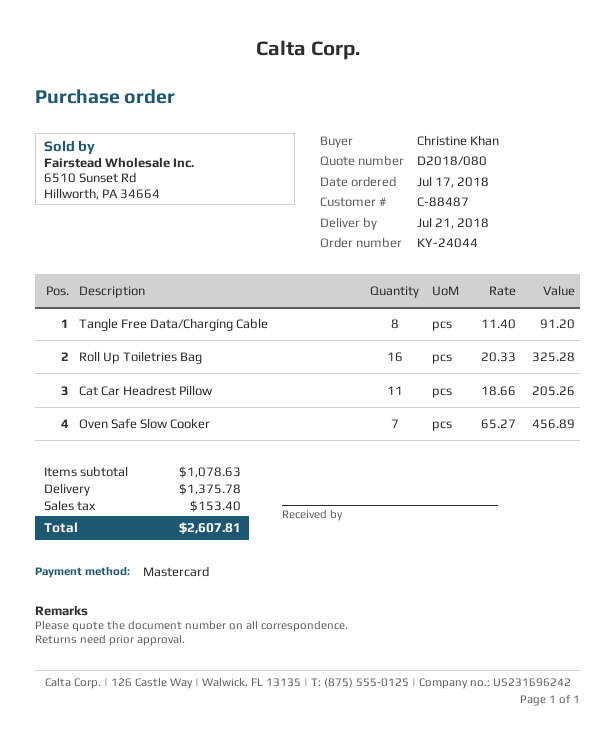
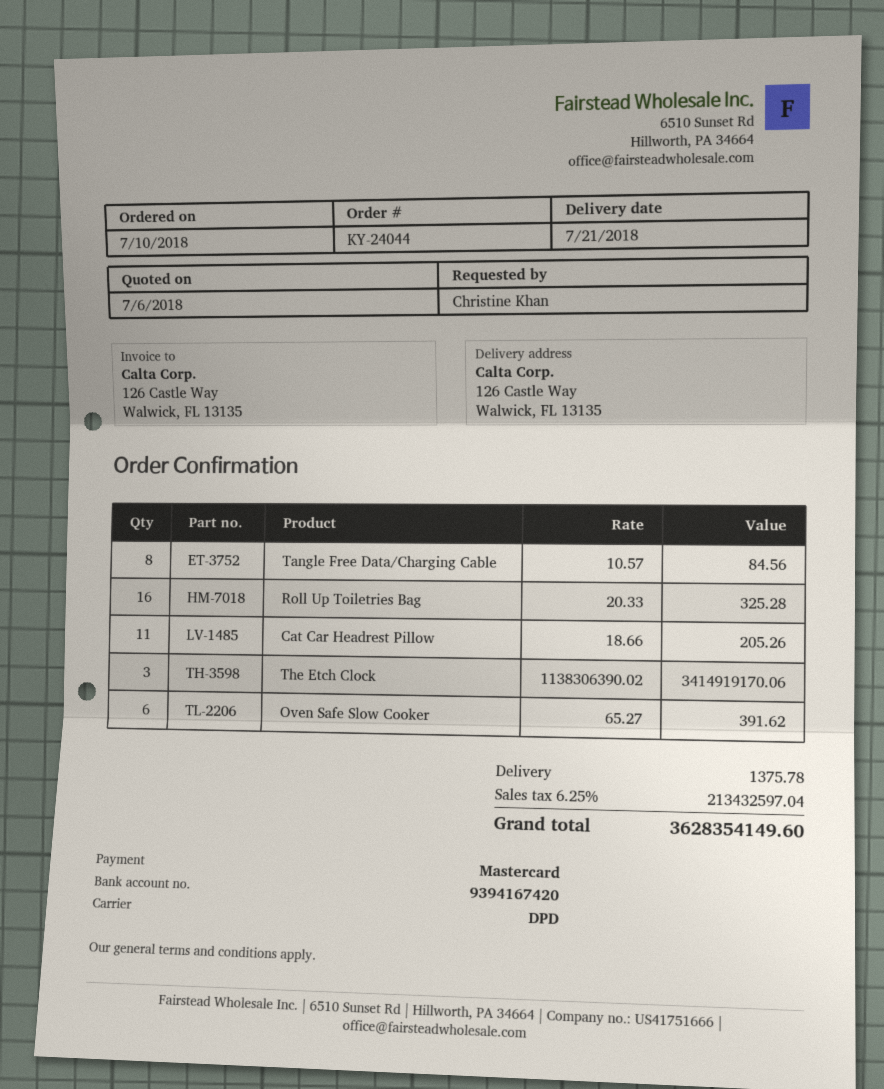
order date: 2018-07-17 -> 2018-07-10
Tangle Free Data/Charging Cable: 8 x 11.40 = 91.20 -> 8 x 10.57 = 84.56
Oven Safe Slow Cooker: 7 x 65.27 = 456.89 -> 6 x 65.27 = 391.62
The Etch Clock: none -> 3 x 1138306390.02 = 3414919170.06
tax: 153.40 -> 213432597.04
total: 2607.81 -> 3628354149.60

